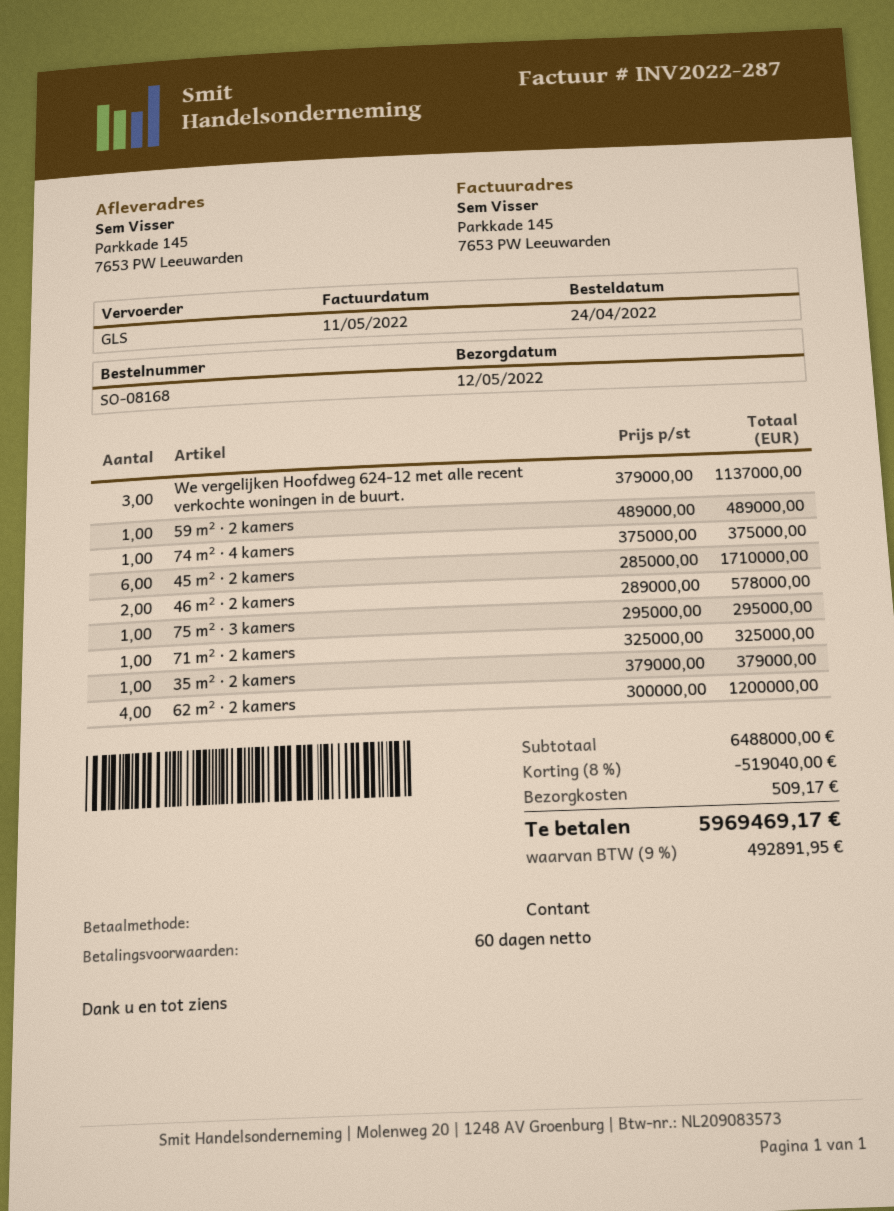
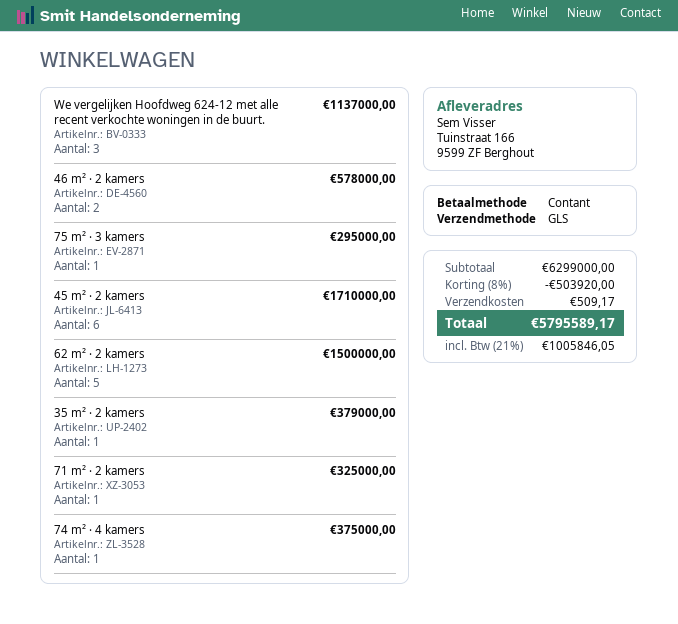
ship to: Parkkade 145, 7653 PW Leeuwarden -> Tuinstraat 166, 9599 ZF Berghout
59 m² · 2 kamers: 1 for 489000.00 -> none
62 m² · 2 kamers: 4 for 1200000.00 -> 5 for 1500000.00
subtotal: 6488000.00 -> 6299000.00
discount: 8% = 519040.00 -> 8% = 503920.00
tax: 9% = 492891.95 -> 21% = 1005846.05
total: 5969469.17 -> 5795589.17

